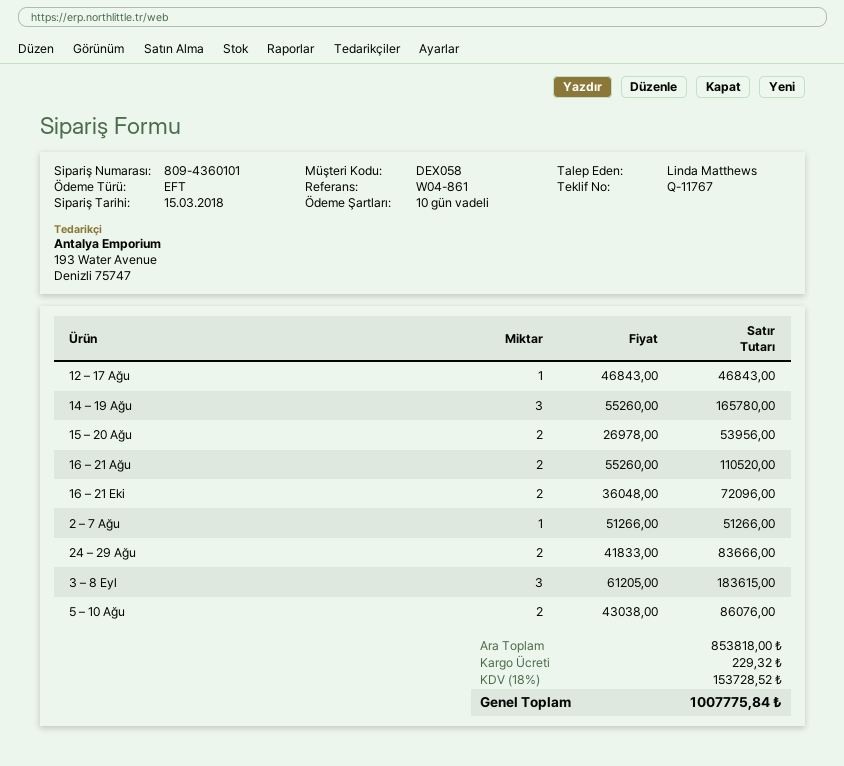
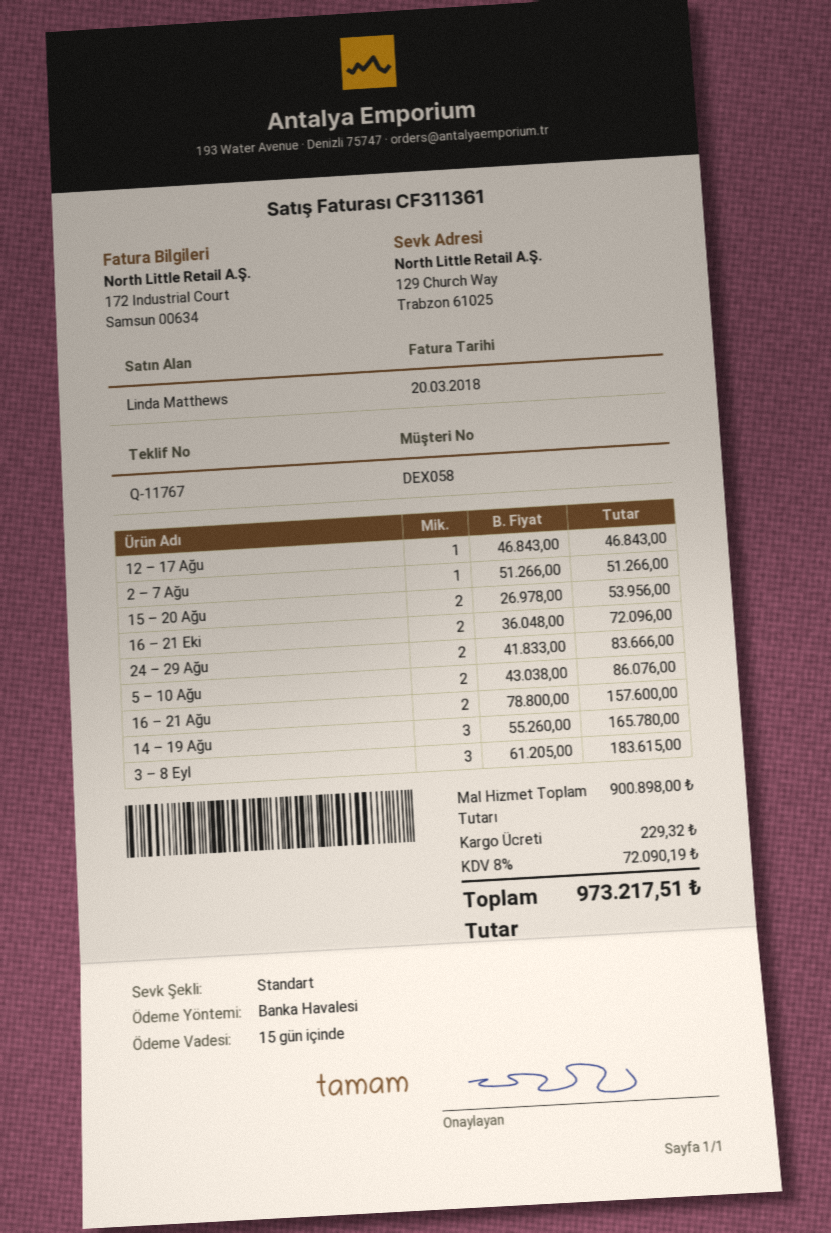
payment terms: 10 days -> 15 days
16 – 21 Ağu: 2 x 55260.00 = 110520.00 -> 2 x 78800.00 = 157600.00
subtotal: 853818.00 -> 900898.00
tax: 18% = 153728.52 -> 8% = 72090.19
total: 1007775.84 -> 973217.51

